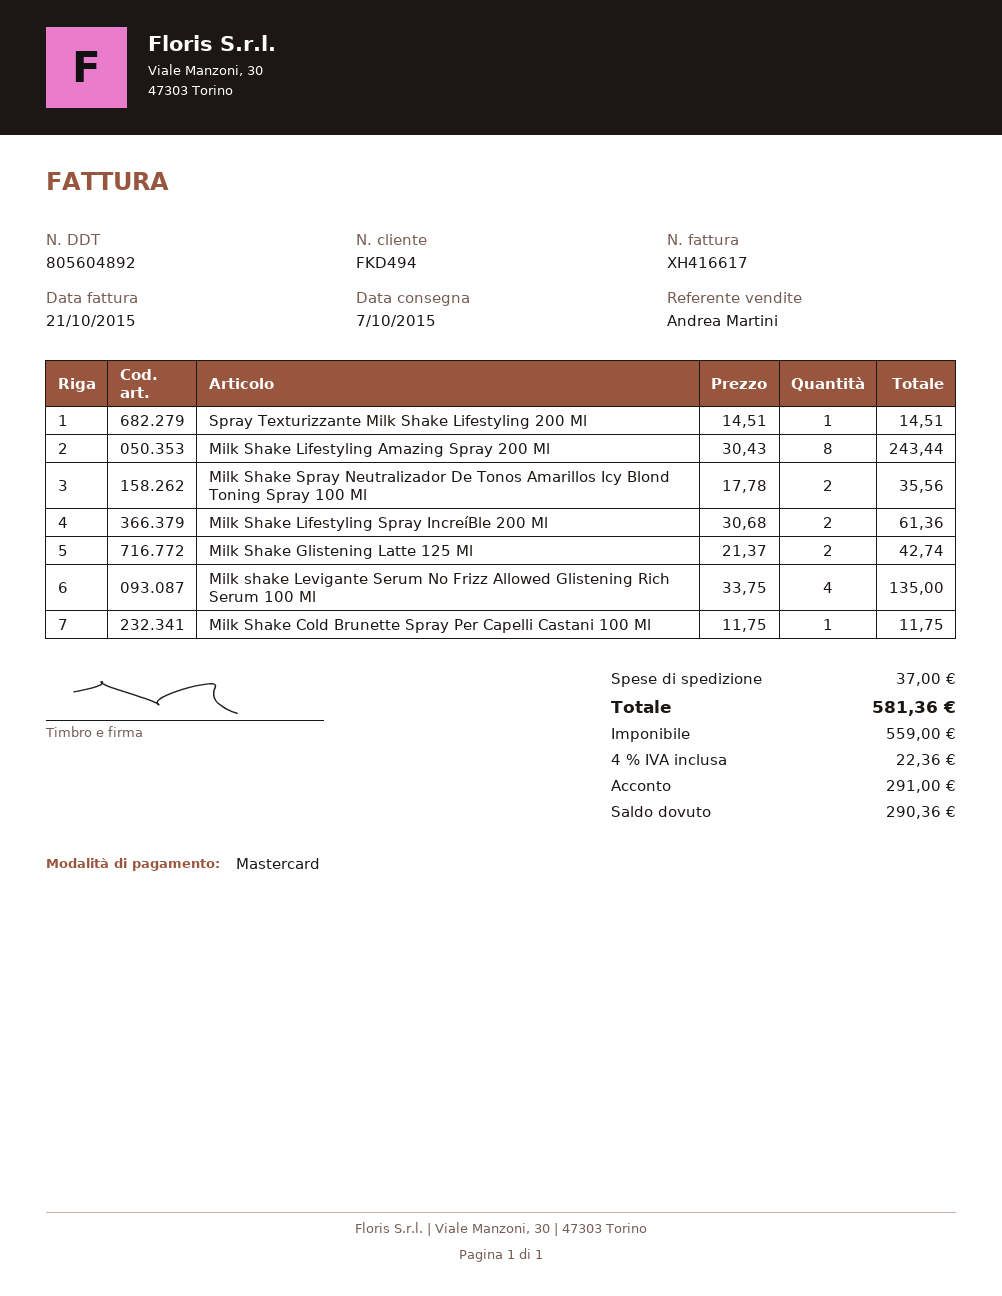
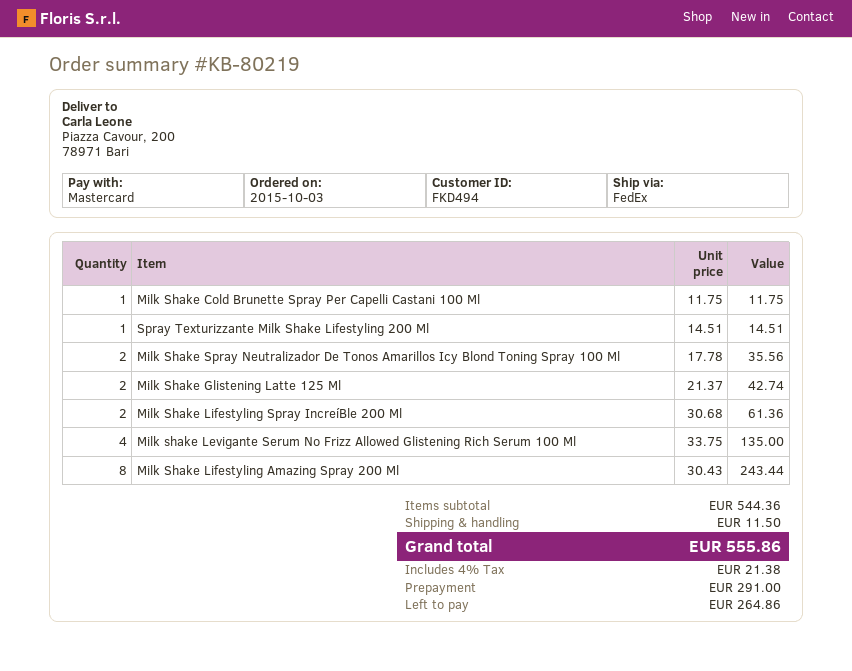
shipping: 37.00 -> 11.50
tax: 4% = 22.36 -> 4% = 21.38
total: 581.36 -> 555.86
balance: 290.36 -> 264.86

